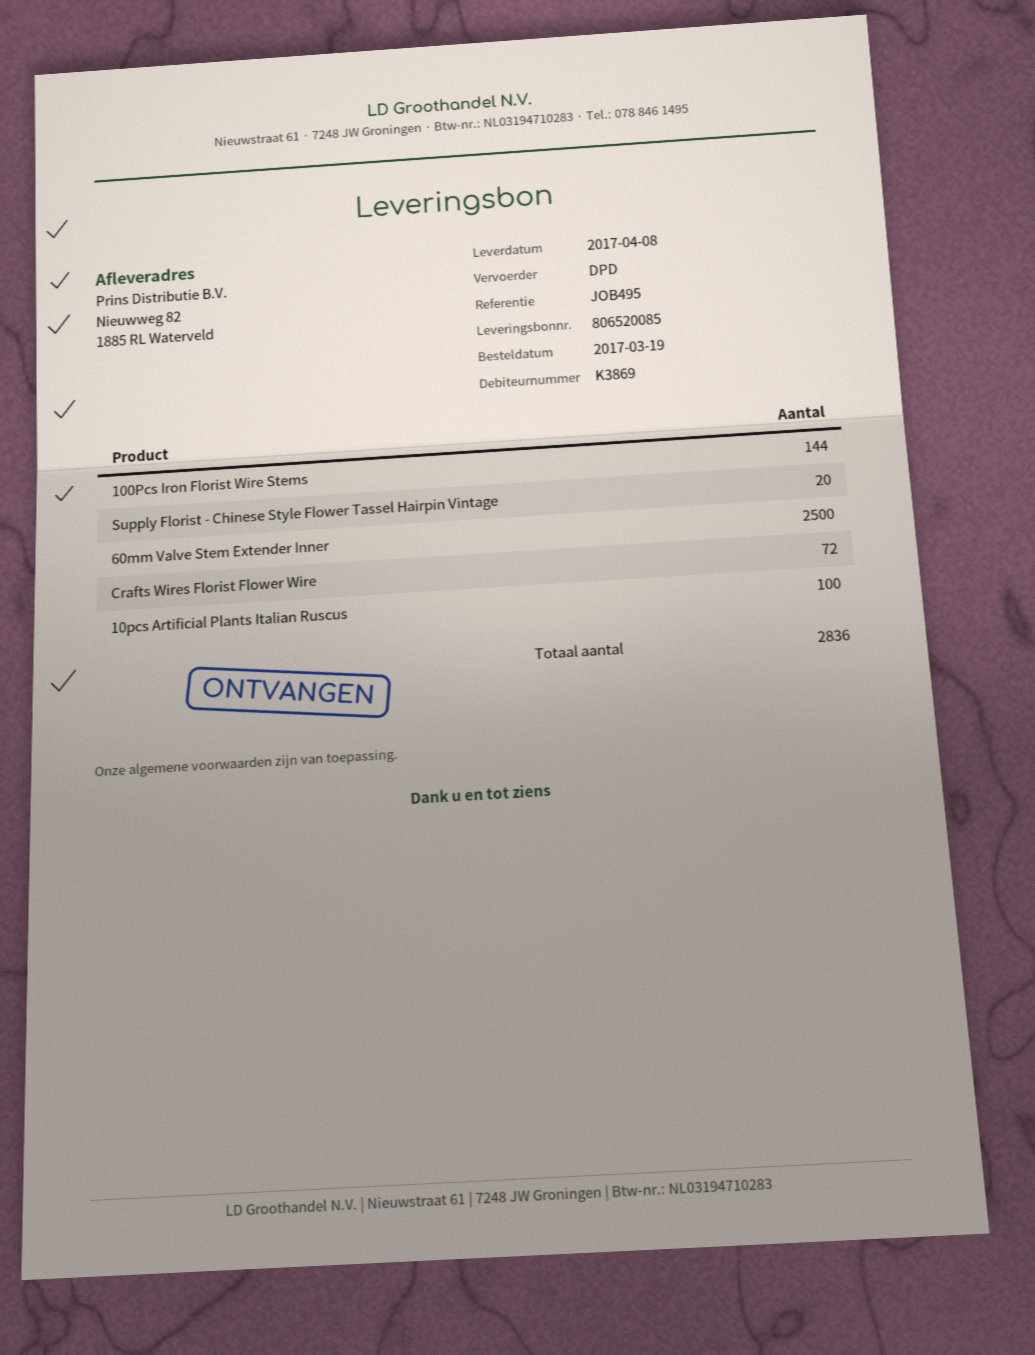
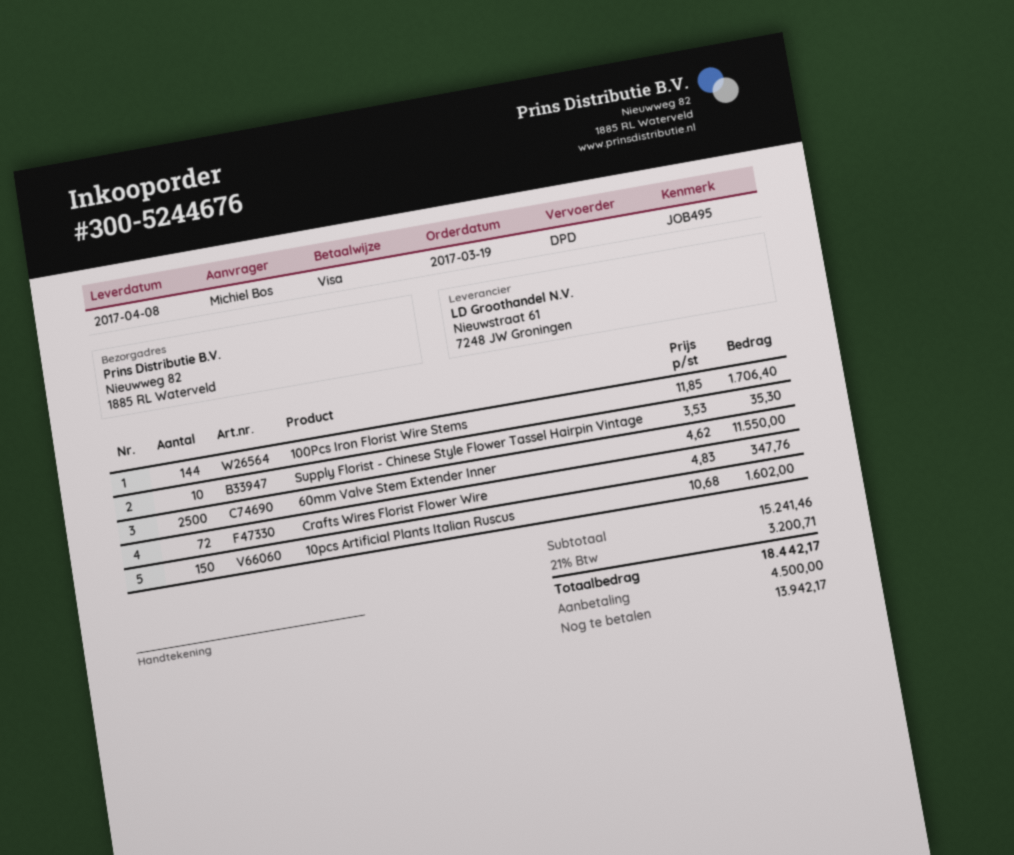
Supply Florist - Chinese Style Flower Tassel Hairpin Vintage: 20 -> 10
10pcs Artificial Plants Italian Ruscus: 100 -> 150

